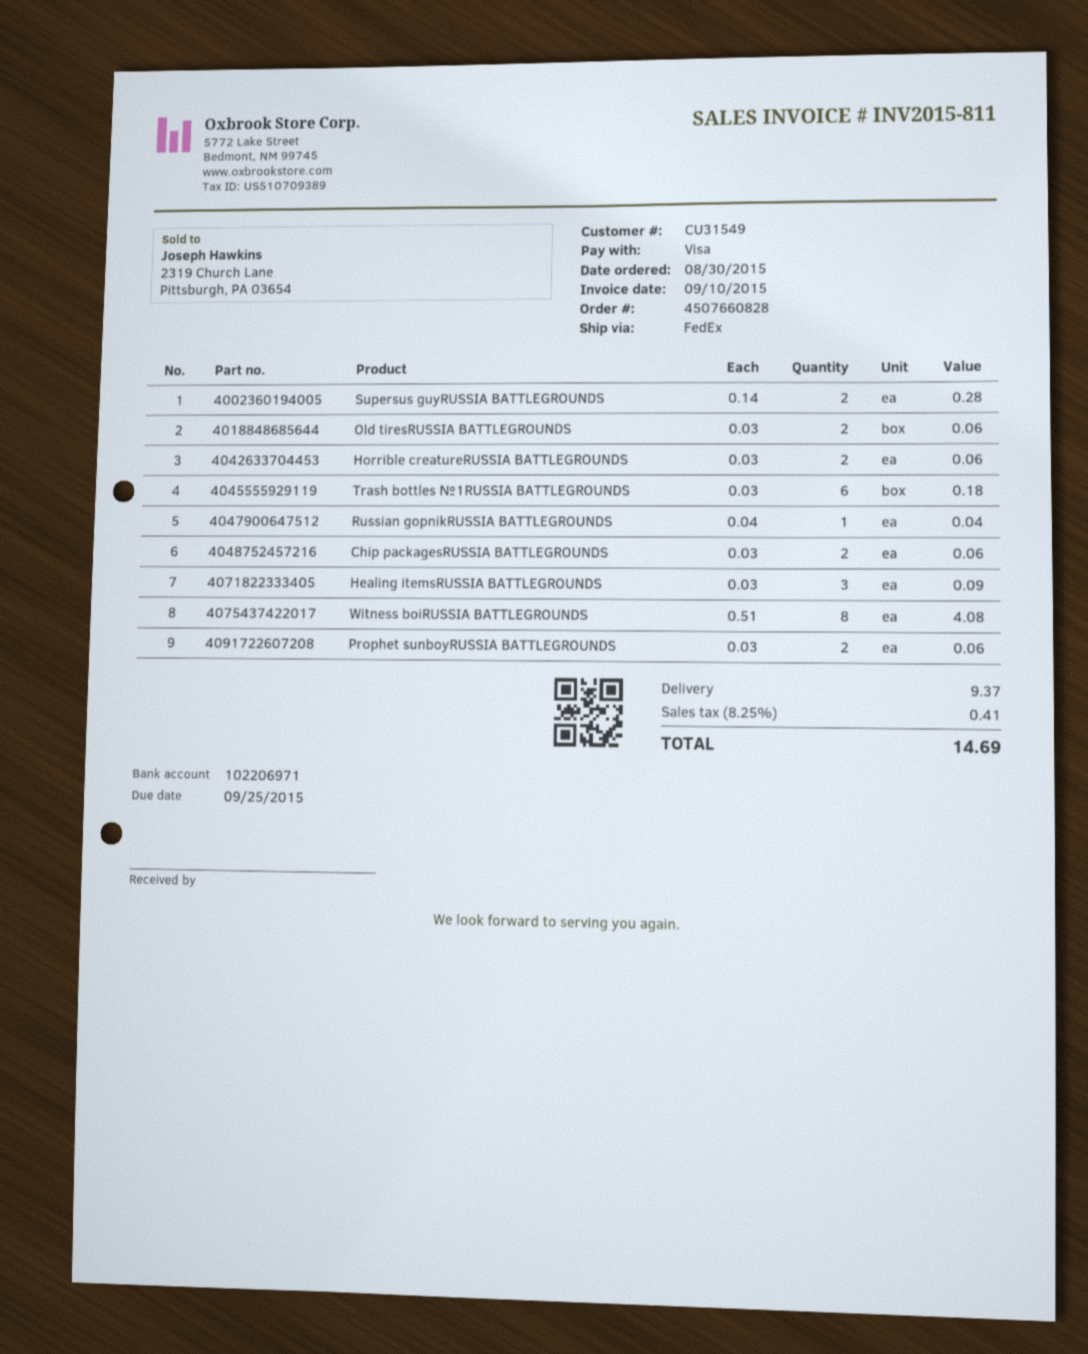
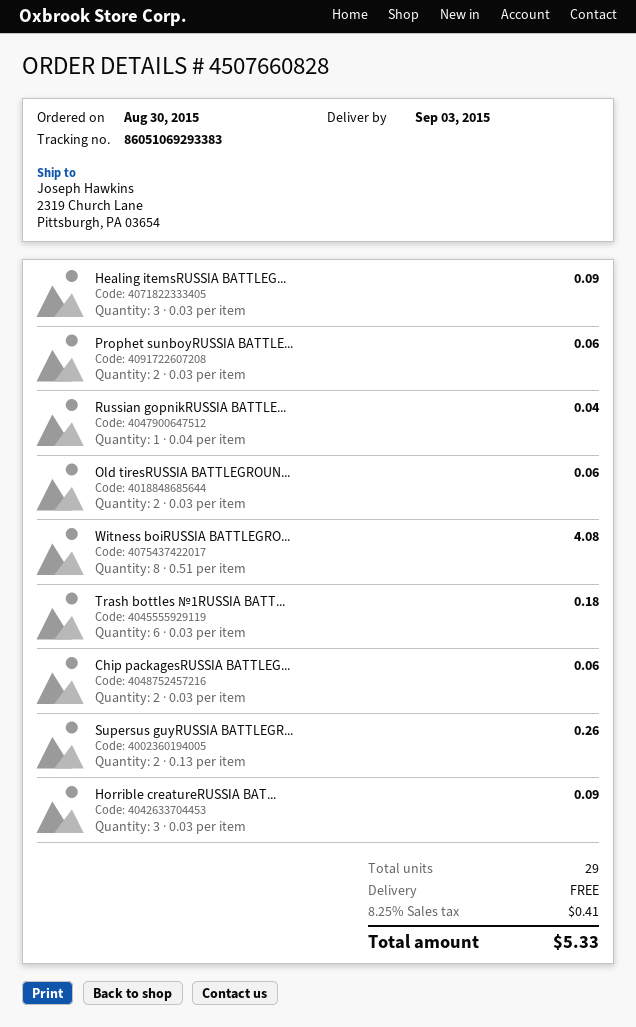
Supersus guyRUSSIA BATTLEGROUNDS: 2 x 0.14 = 0.28 -> 2 x 0.13 = 0.26
Horrible creatureRUSSIA BATTLEGROUNDS: 2 x 0.03 = 0.06 -> 3 x 0.03 = 0.09
shipping: 9.37 -> 0.00
total: 14.69 -> 5.33

